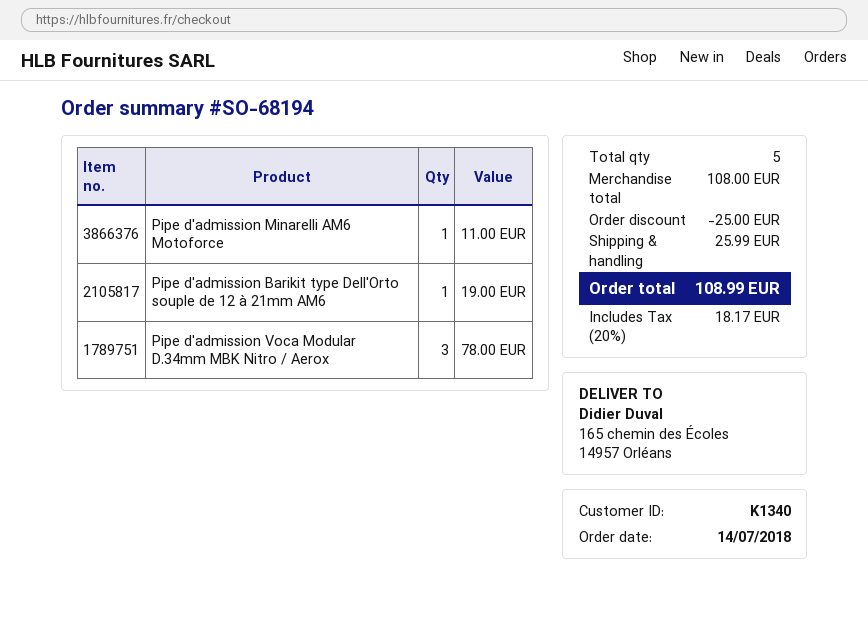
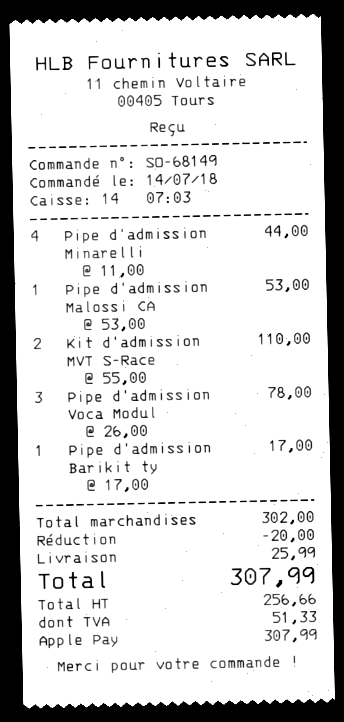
order number: SO-68194 -> SO-68149
Pipe d'admission Minarelli AM6 Motoforce: 1 for 11.00 -> 4 for 44.00
Pipe d'admission Barikit type Dell'Orto souple de 12 à 21mm AM6: 1 for 19.00 -> 1 for 17.00
Pipe d'admission Malossi CA: none -> 1 for 53.00
Kit d'admission MVT S-Race: none -> 2 for 110.00
subtotal: 108.00 -> 302.00
discount: 25.00 -> 20.00
tax: 18.17 -> 51.33
total: 108.99 -> 307.99

